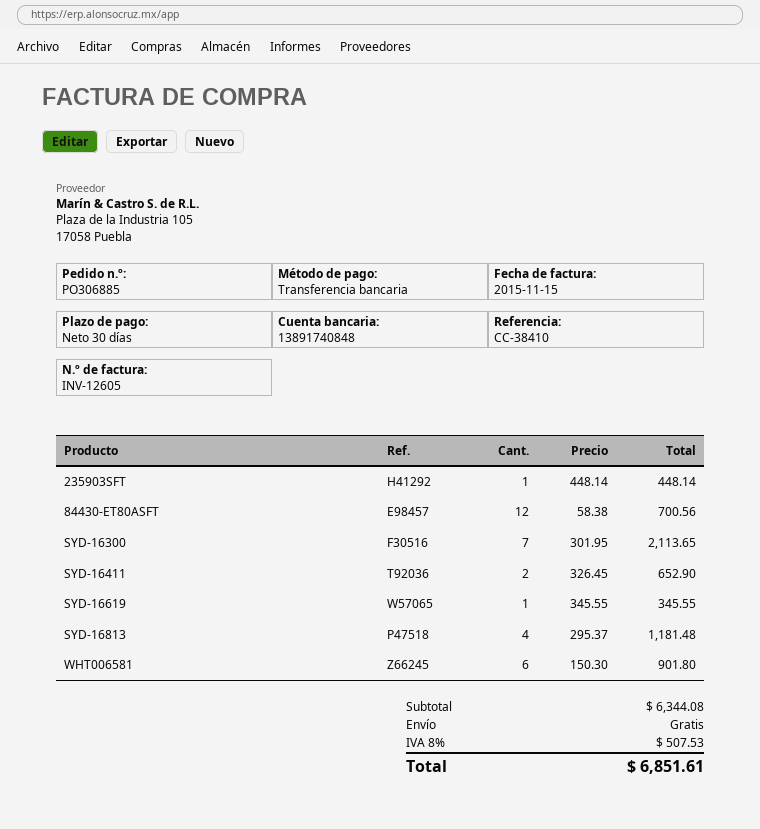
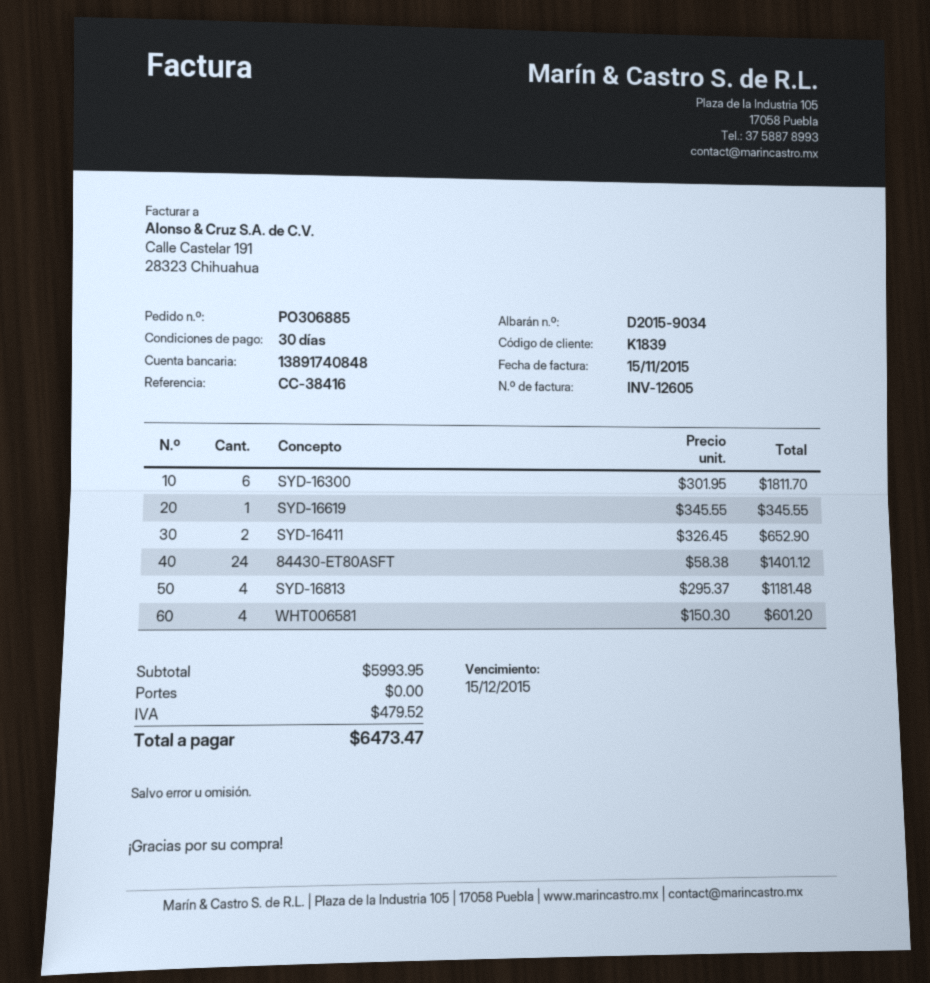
reference: CC-38410 -> CC-38416
235903SFT: 1 x 448.14 = 448.14 -> none
84430-ET80ASFT: 12 x 58.38 = 700.56 -> 24 x 58.38 = 1401.12
SYD-16300: 7 x 301.95 = 2113.65 -> 6 x 301.95 = 1811.70
WHT006581: 6 x 150.30 = 901.80 -> 4 x 150.30 = 601.20
subtotal: 6344.08 -> 5993.95
tax: 507.53 -> 479.52
total: 6851.61 -> 6473.47

